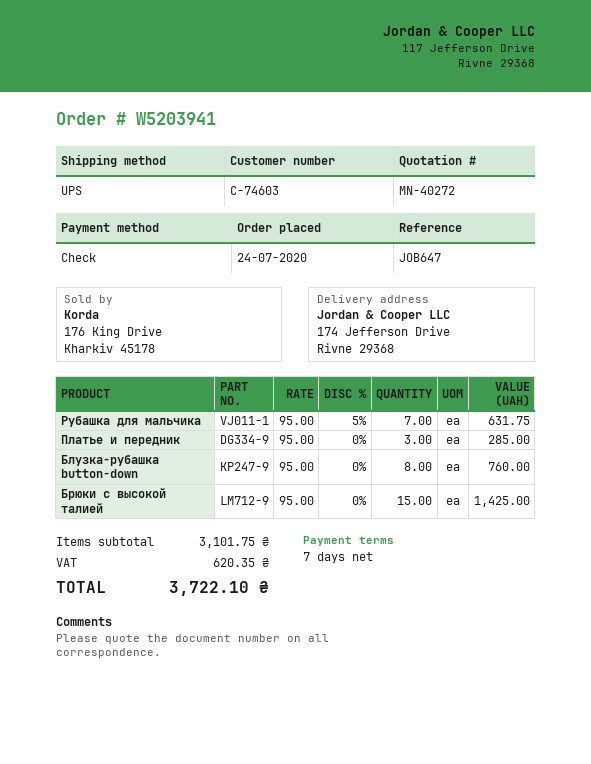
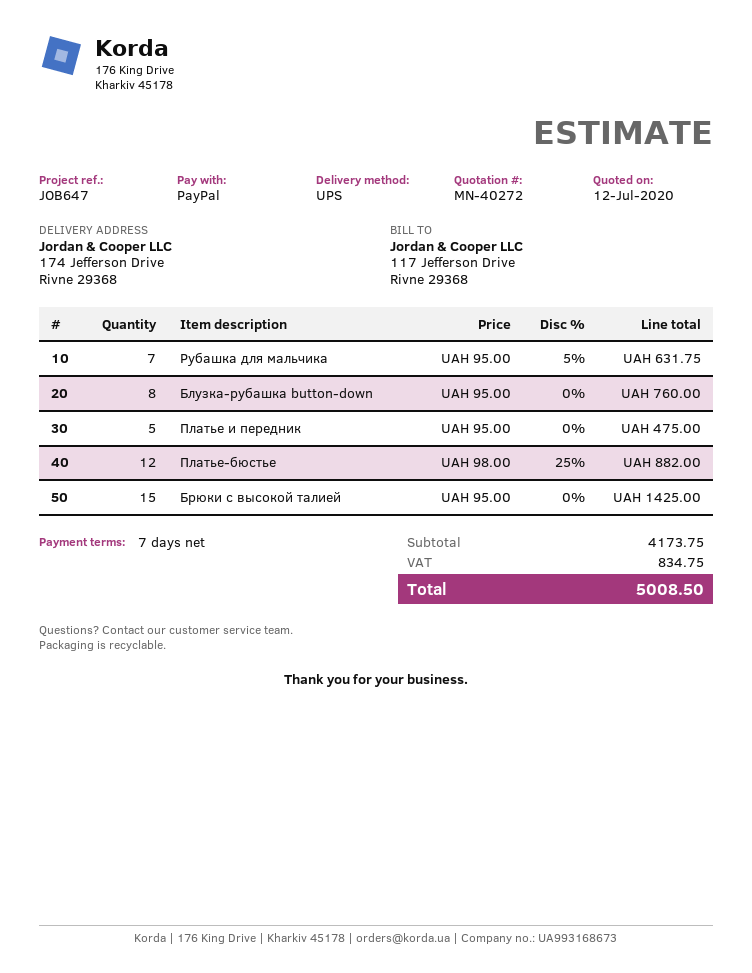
payment method: cheque -> PayPal
Платье и передник: 3 x 95.00 = 285.00 -> 5 x 95.00 = 475.00
Платье-бюстье: none -> 12 x 98.00 - 25% = 882.00
subtotal: 3101.75 -> 4173.75
tax: 620.35 -> 834.75
total: 3722.10 -> 5008.50

